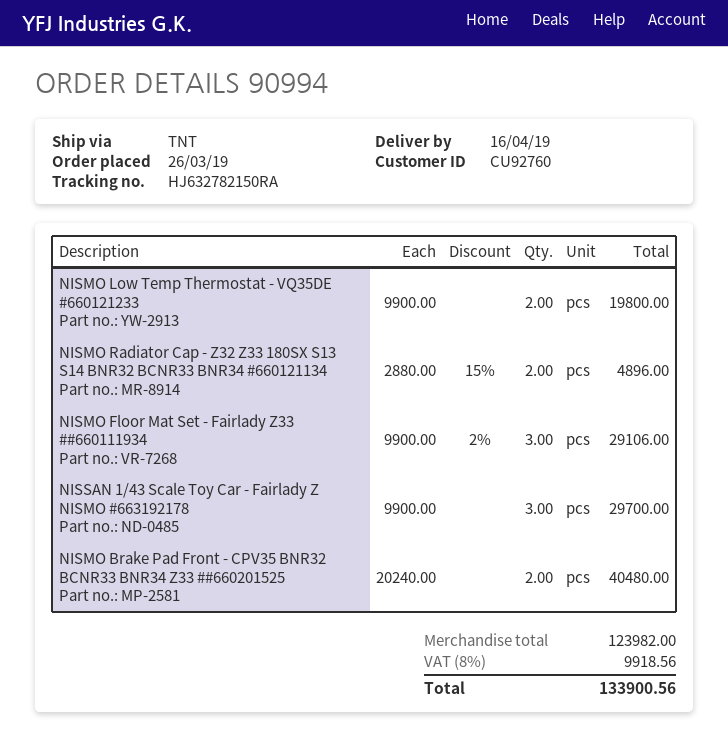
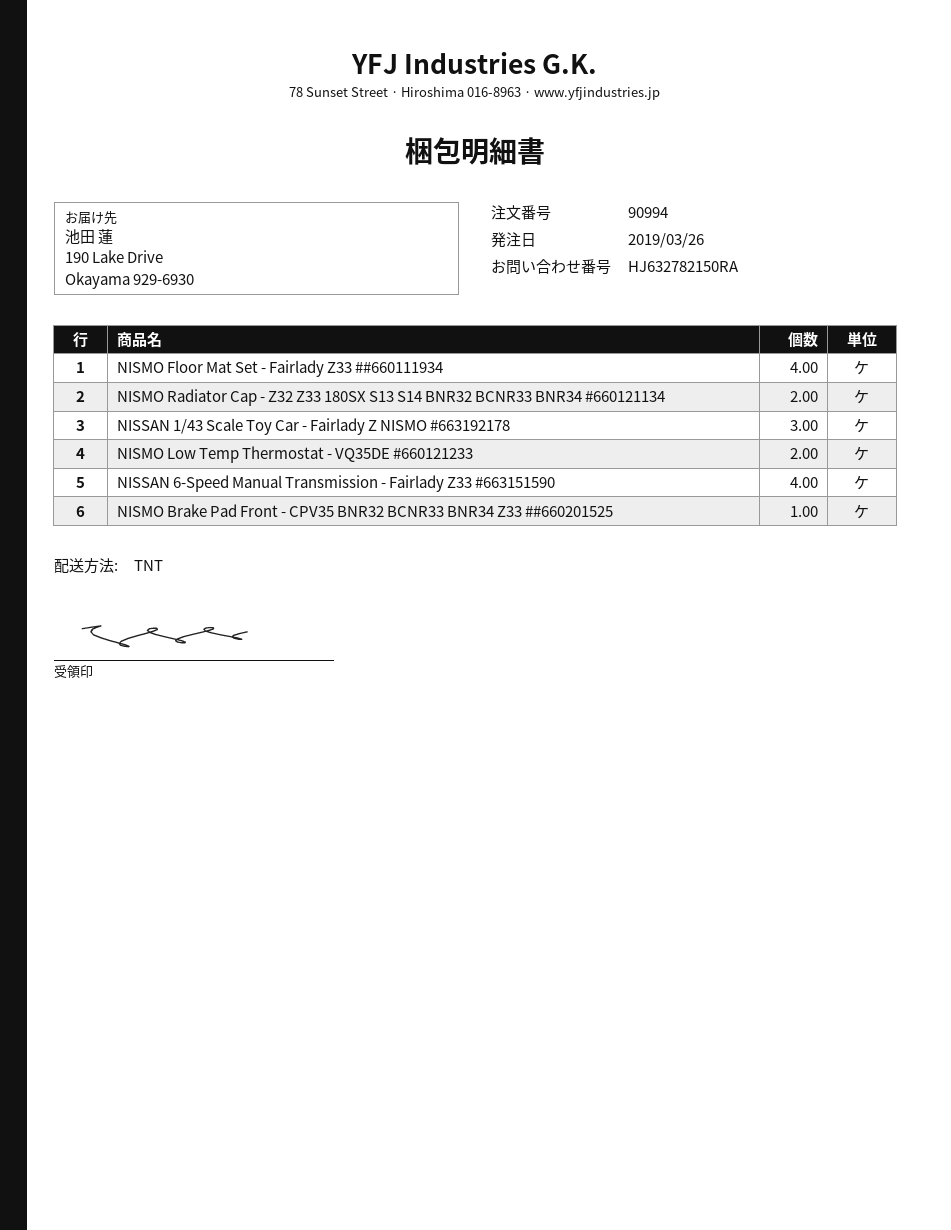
NISMO Floor Mat Set - Fairlady Z33 ##660111934: 3 -> 4
NISMO Brake Pad Front - CPV35 BNR32 BCNR33 BNR34 Z33 ##660201525: 2 -> 1
NISSAN 6-Speed Manual Transmission - Fairlady Z33 #663151590: none -> 4

